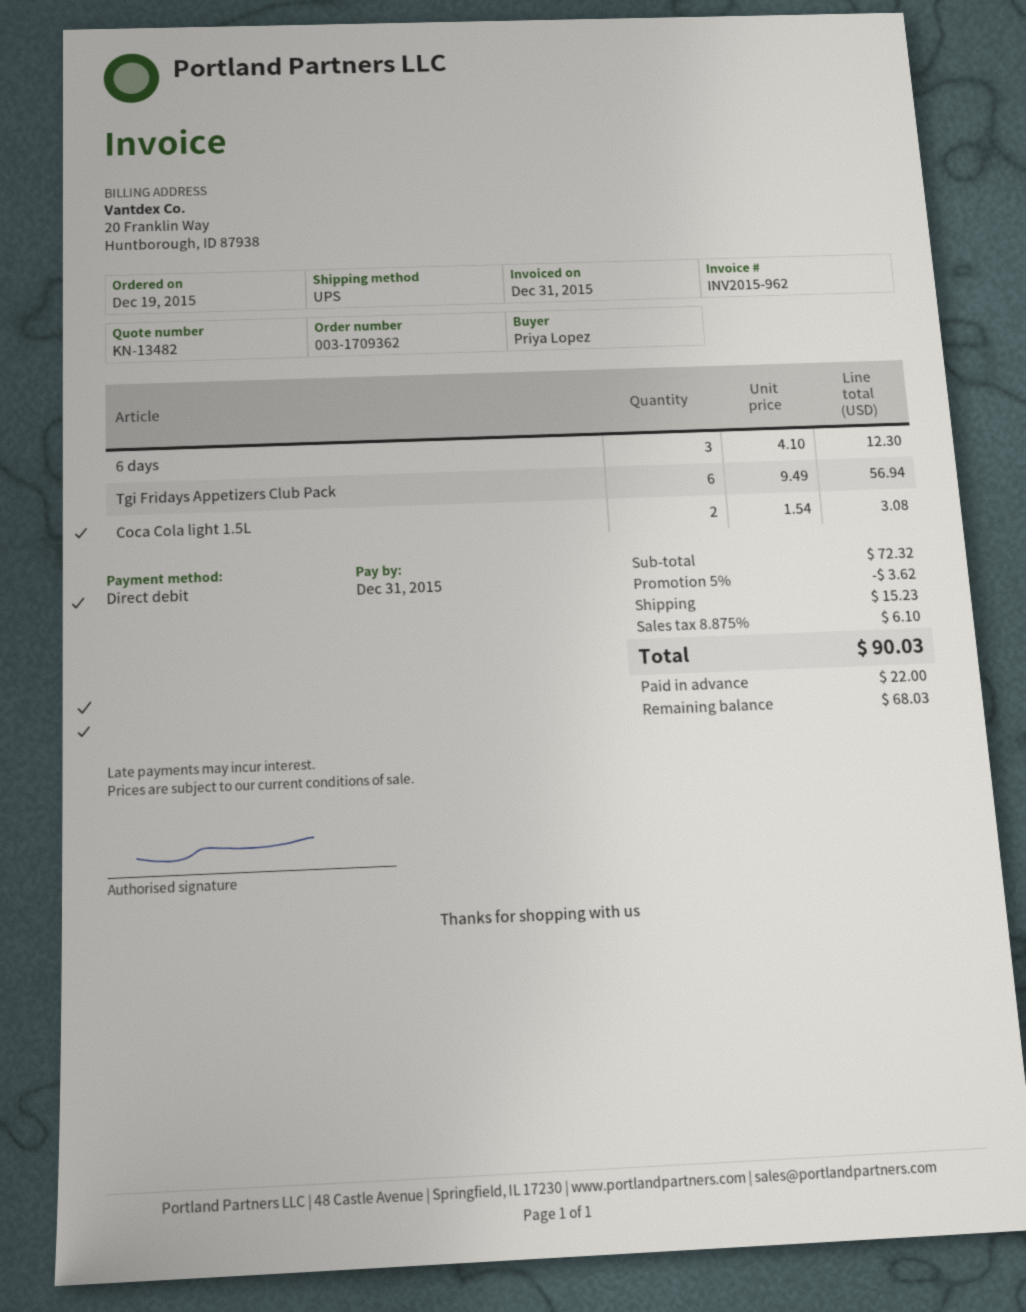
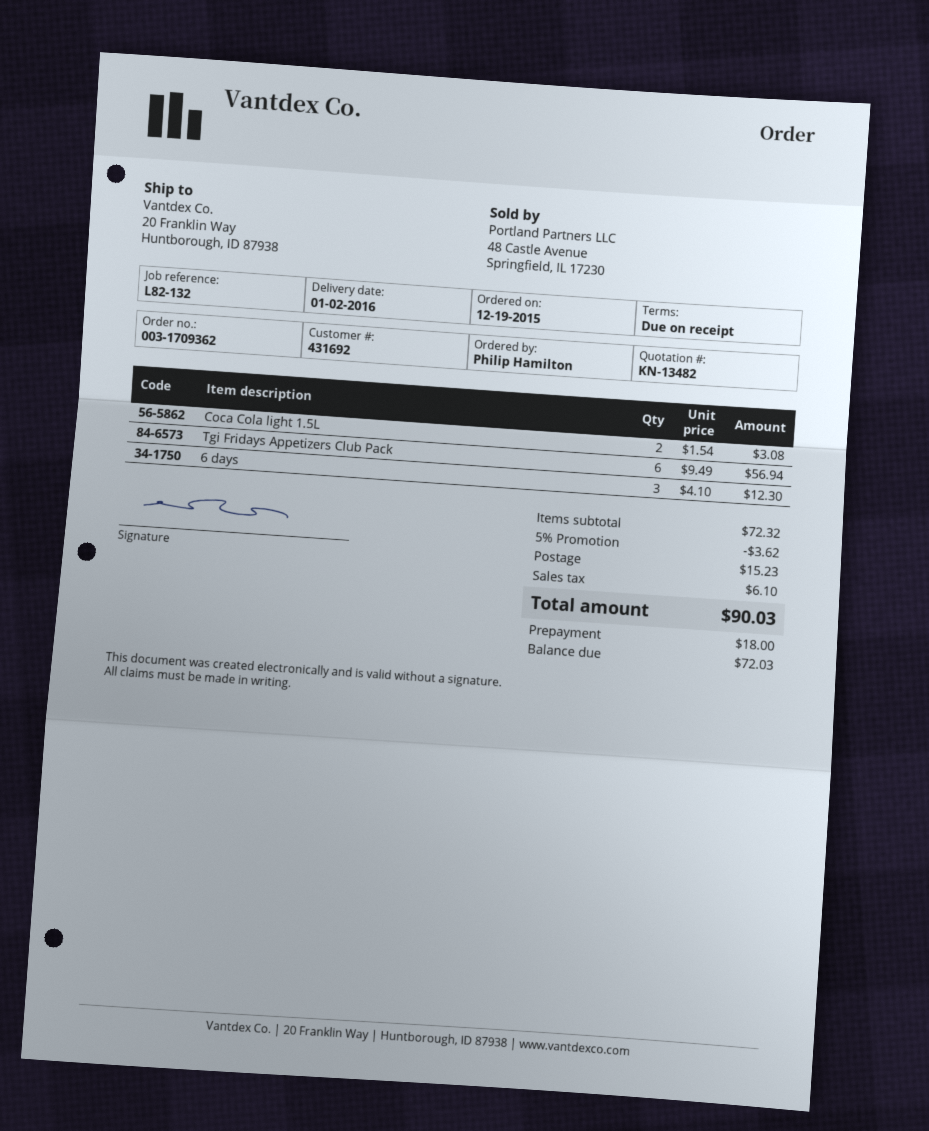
ordered by: Priya Lopez -> Philip Hamilton
deposit: 22.00 -> 18.00
balance: 68.03 -> 72.03

